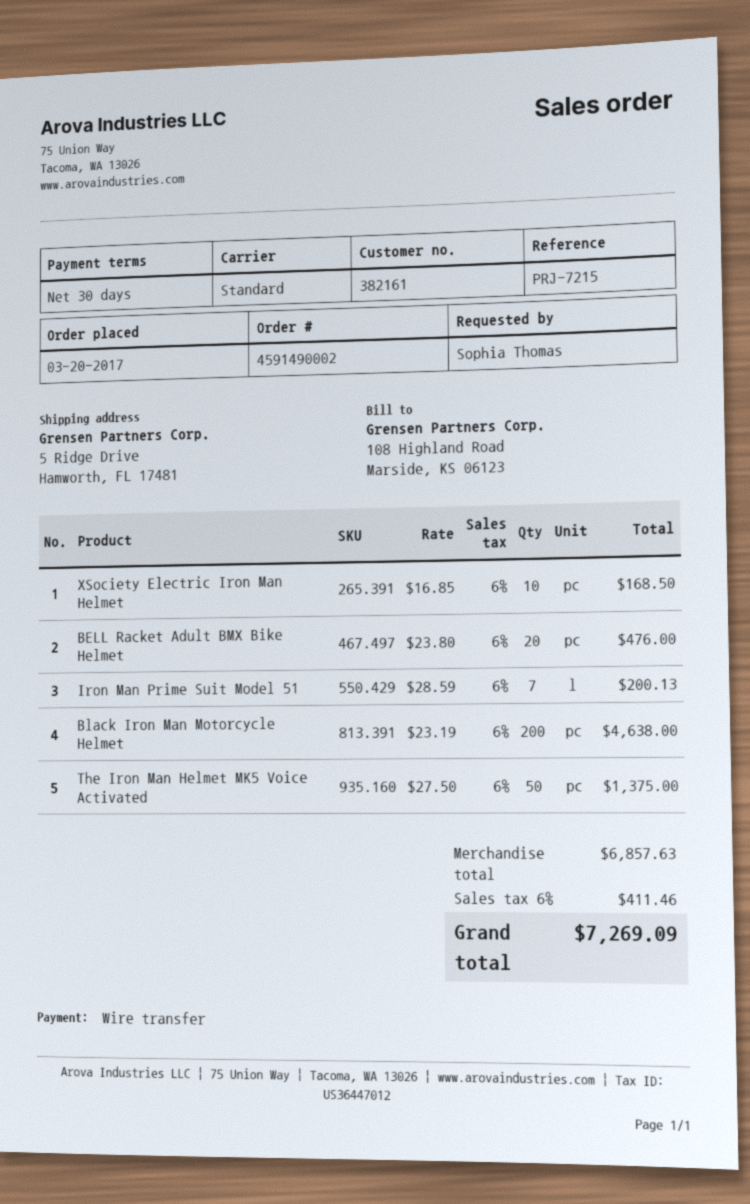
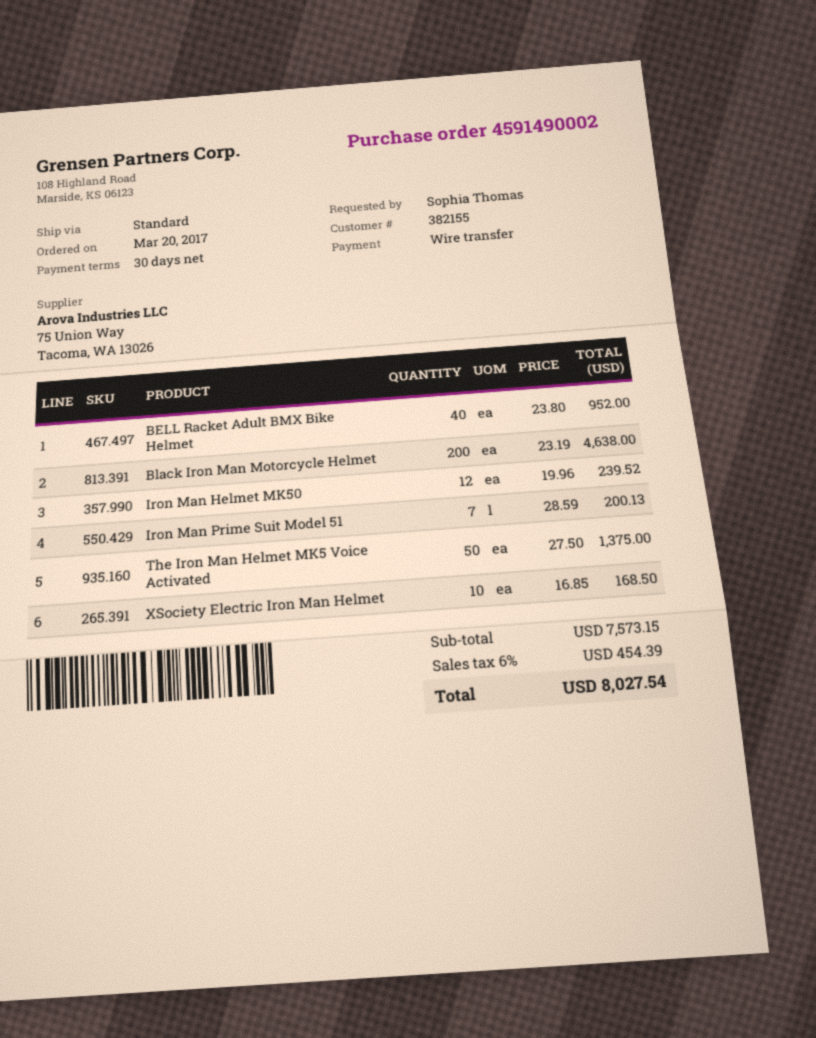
customer number: 382161 -> 382155
BELL Racket Adult BMX Bike Helmet: 20 x 23.80 = 476.00 -> 40 x 23.80 = 952.00
Iron Man Helmet MK50: none -> 12 x 19.96 = 239.52
subtotal: 6857.63 -> 7573.15
tax: 6% = 411.46 -> 6% = 454.39
total: 7269.09 -> 8027.54

